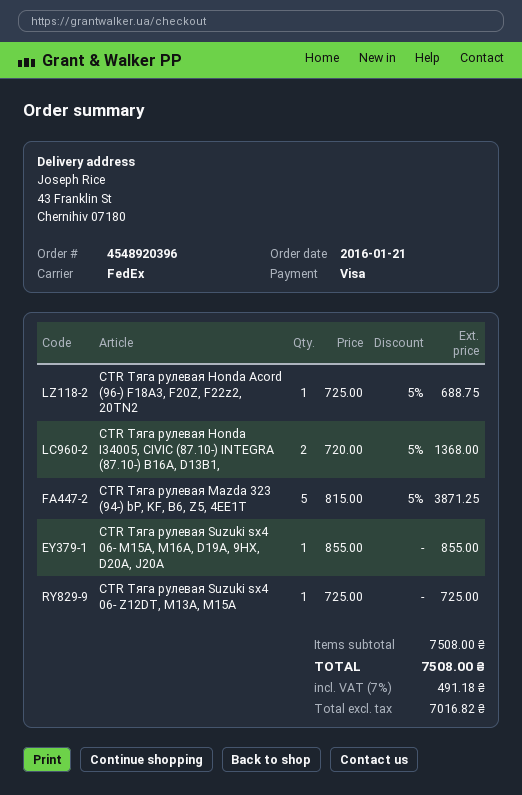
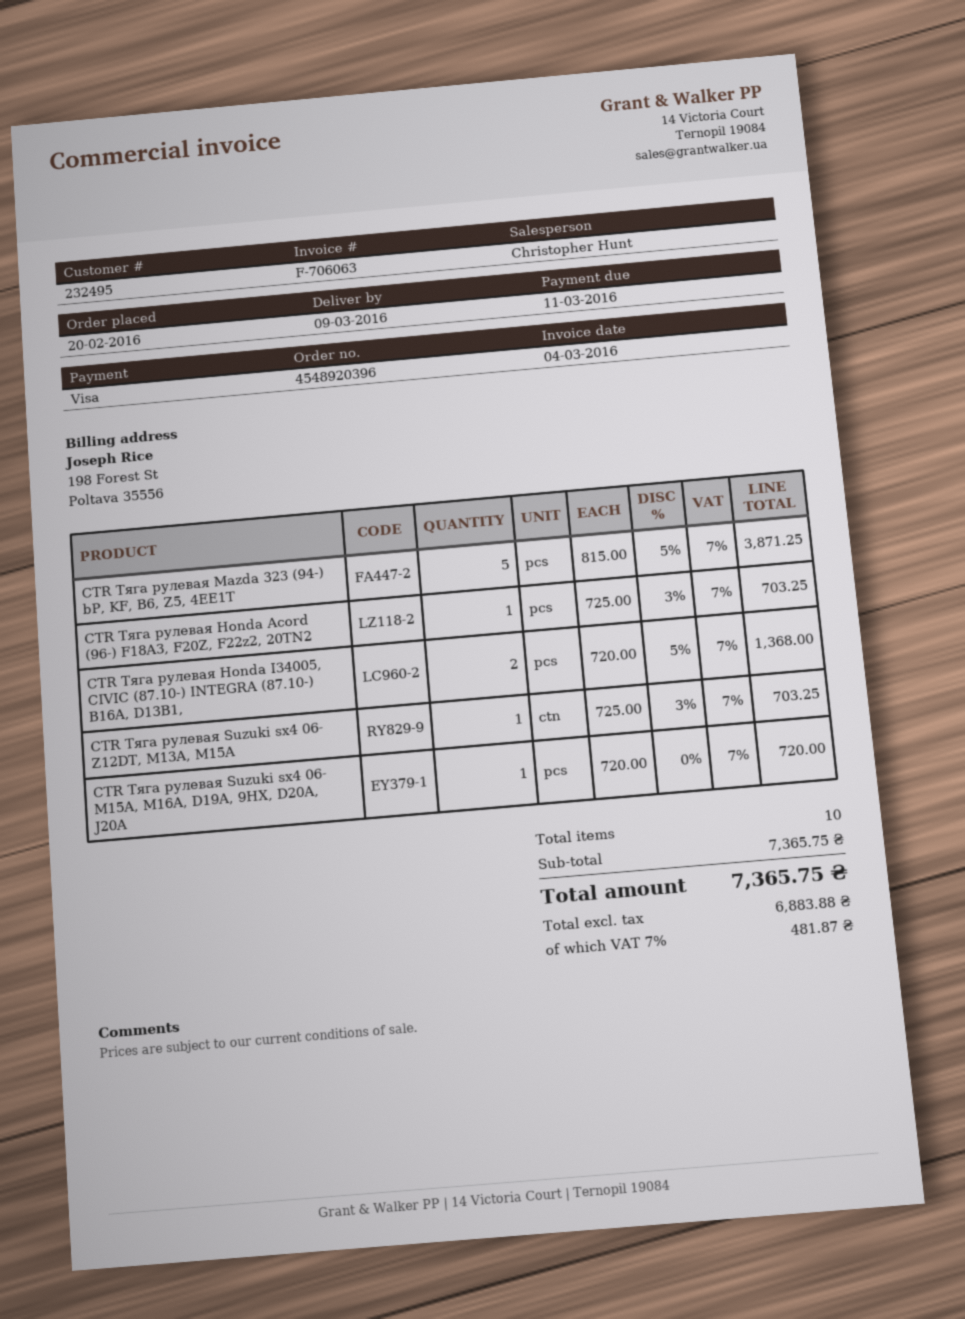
order date: 2016-01-21 -> 2016-02-20
CTR Тяга рулевая Honda Acord (96-) F18A3, F20Z, F22z2, 20TN2: 1 x 725.00 - 5% = 688.75 -> 1 x 725.00 - 3% = 703.25
CTR Тяга рулевая Suzuki sx4 06- M15A, M16A, D19A, 9HX, D20A, J20A: 1 x 855.00 = 855.00 -> 1 x 720.00 = 720.00
CTR Тяга рулевая Suzuki sx4 06- Z12DT, M13A, M15A: 1 x 725.00 = 725.00 -> 1 x 725.00 - 3% = 703.25
subtotal: 7508.00 -> 7365.75
net: 7016.82 -> 6883.88
tax: 7% = 491.18 -> 7% = 481.87
total: 7508.00 -> 7365.75

